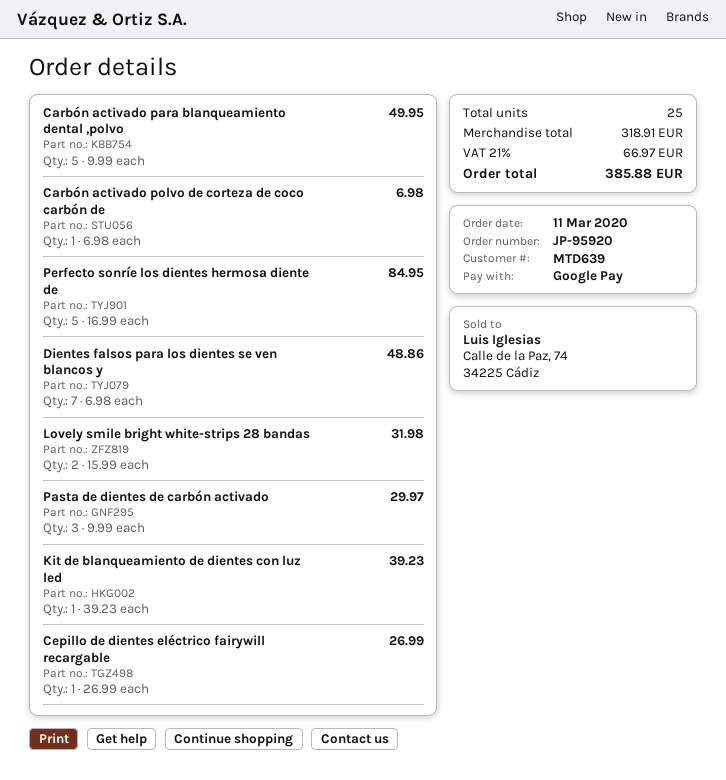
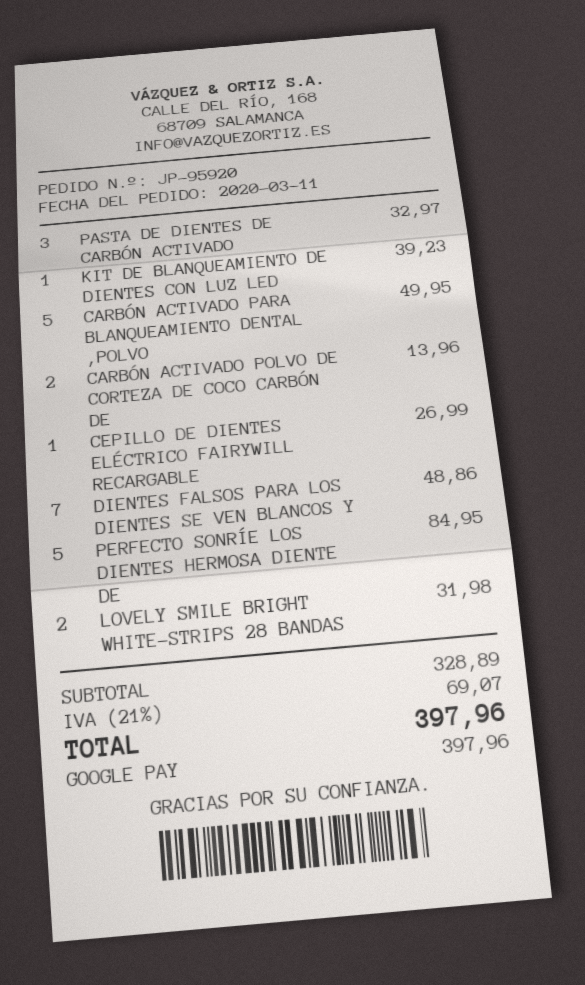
Carbón activado polvo de corteza de coco carbón de: 1 for 6.98 -> 2 for 13.96
Pasta de dientes de carbón activado: 3 for 29.97 -> 3 for 32.97
subtotal: 318.91 -> 328.89
tax: 21% = 66.97 -> 21% = 69.07
total: 385.88 -> 397.96

